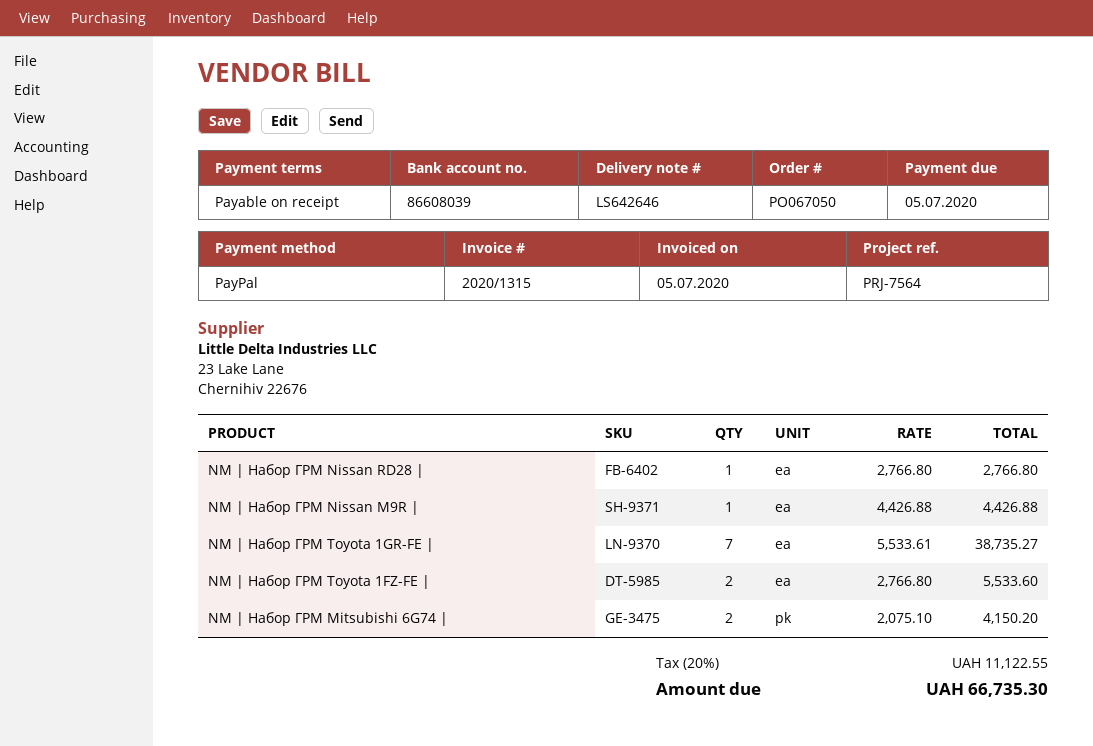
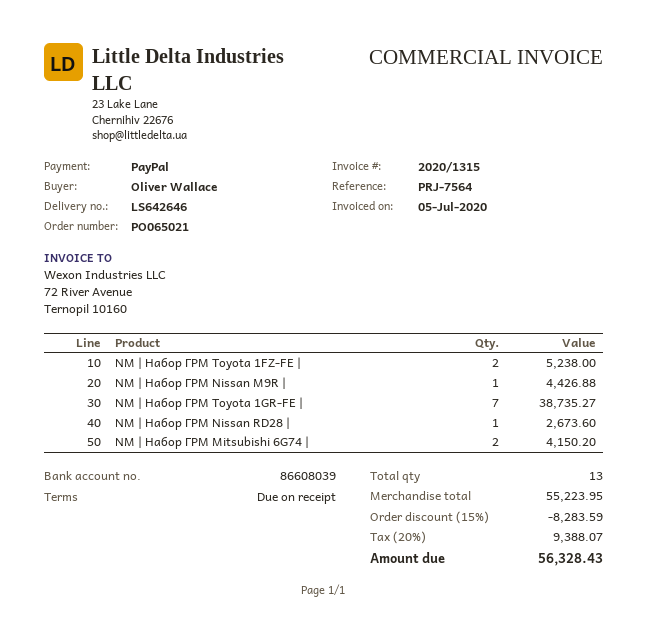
order number: PO067050 -> PO065021
NM | Набор ГРМ Nissan RD28 |: 1 for 2766.80 -> 1 for 2673.60
NM | Набор ГРМ Toyota 1FZ-FE |: 2 for 5533.60 -> 2 for 5238.00
discount: none -> 15% = 8283.59
tax: 20% = 11122.55 -> 20% = 9388.07
total: 66735.30 -> 56328.43

